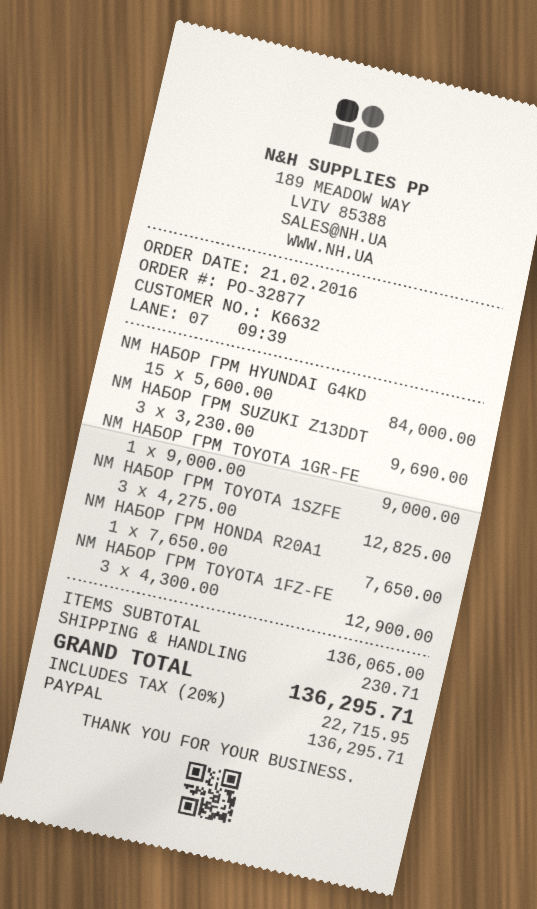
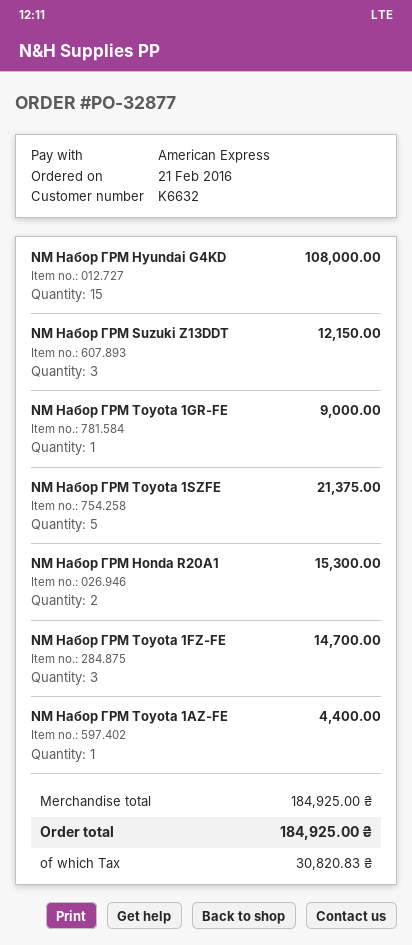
payment method: PayPal -> American Express
NM НАБОР ГРМ HYUNDAI G4KD: 15 for 84000.00 -> 15 for 108000.00
NM НАБОР ГРМ SUZUKI Z13DDT: 3 for 9690.00 -> 3 for 12150.00
NM НАБОР ГРМ TOYOTA 1SZFE: 3 for 12825.00 -> 5 for 21375.00
NM НАБОР ГРМ HONDA R20A1: 1 for 7650.00 -> 2 for 15300.00
NM НАБОР ГРМ TOYOTA 1FZ-FE: 3 for 12900.00 -> 3 for 14700.00
NM Набор ГРМ Toyota 1AZ-FE: none -> 1 for 4400.00
subtotal: 136065.00 -> 184925.00
shipping: 230.71 -> none
tax: 22715.95 -> 30820.83
total: 136295.71 -> 184925.00

